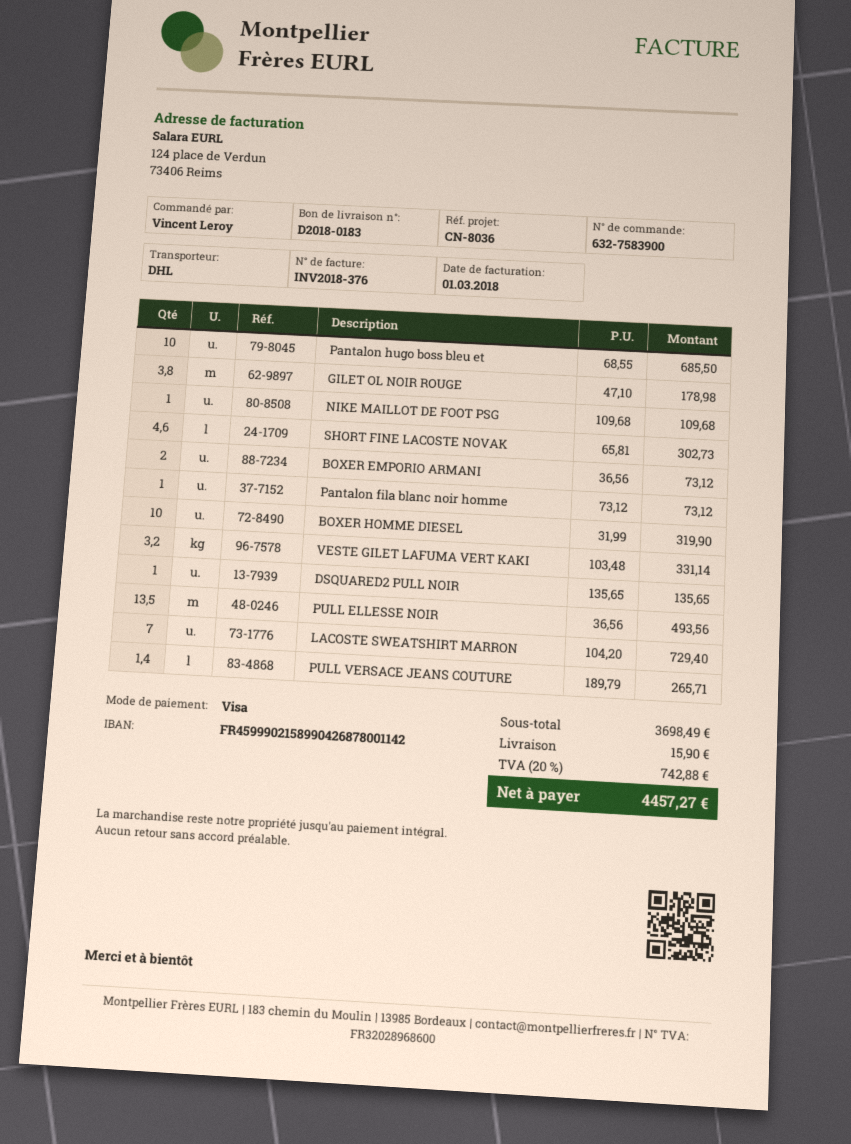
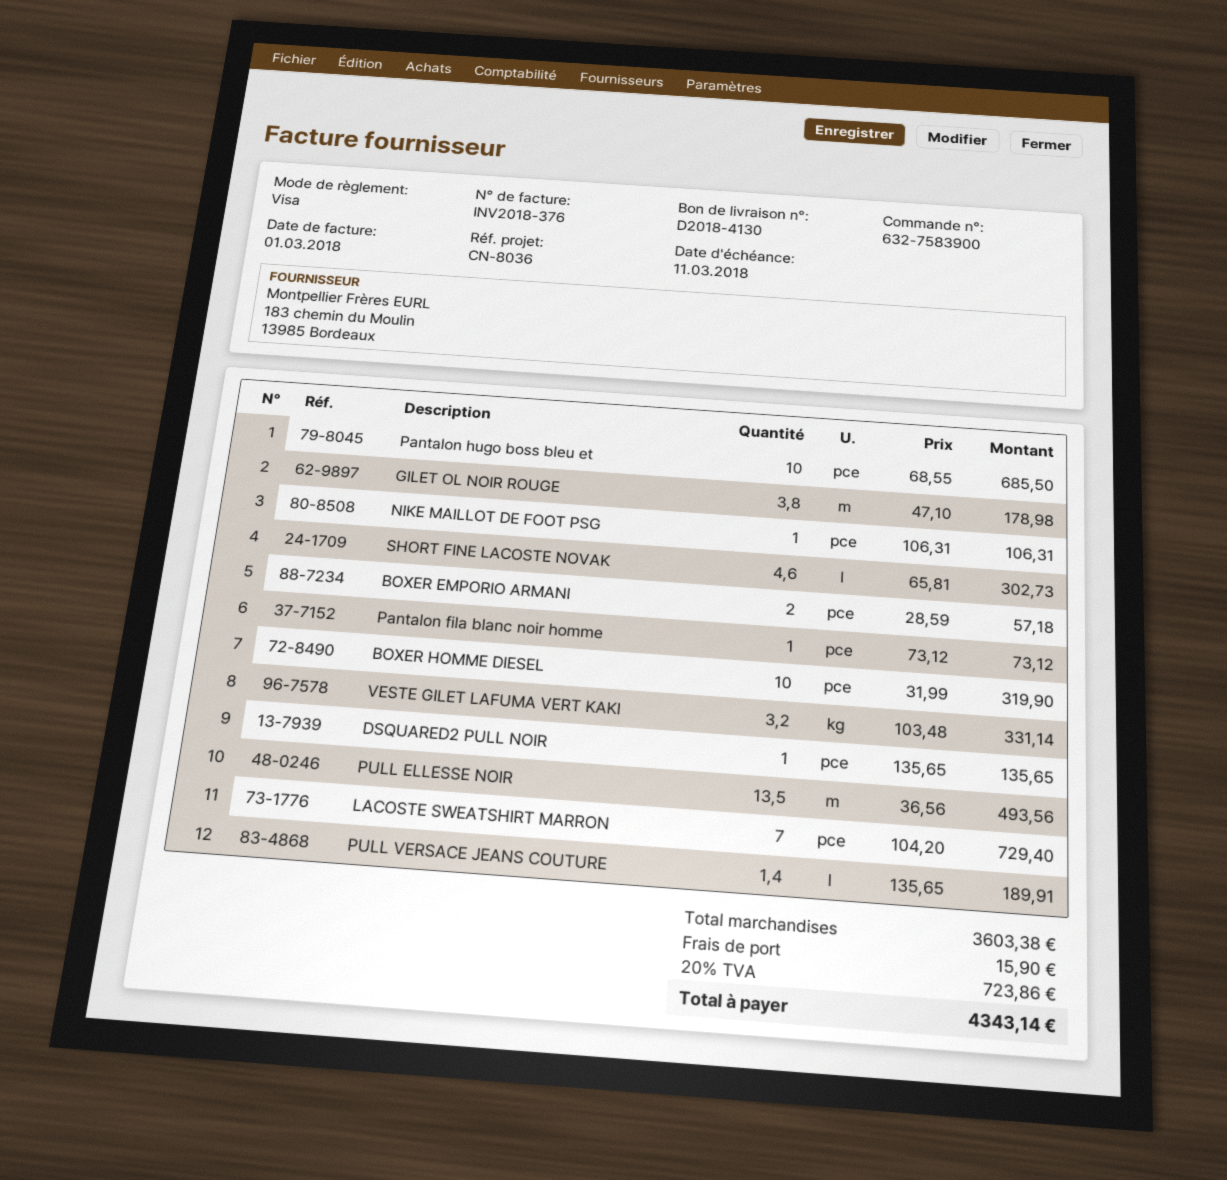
delivery note number: D2018-0183 -> D2018-4130
NIKE MAILLOT DE FOOT PSG: 1 x 109.68 = 109.68 -> 1 x 106.31 = 106.31
BOXER EMPORIO ARMANI: 2 x 36.56 = 73.12 -> 2 x 28.59 = 57.18
PULL VERSACE JEANS COUTURE: 1.4 x 189.79 = 265.71 -> 1.4 x 135.65 = 189.91
subtotal: 3698.49 -> 3603.38
tax: 20% = 742.88 -> 20% = 723.86
total: 4457.27 -> 4343.14

